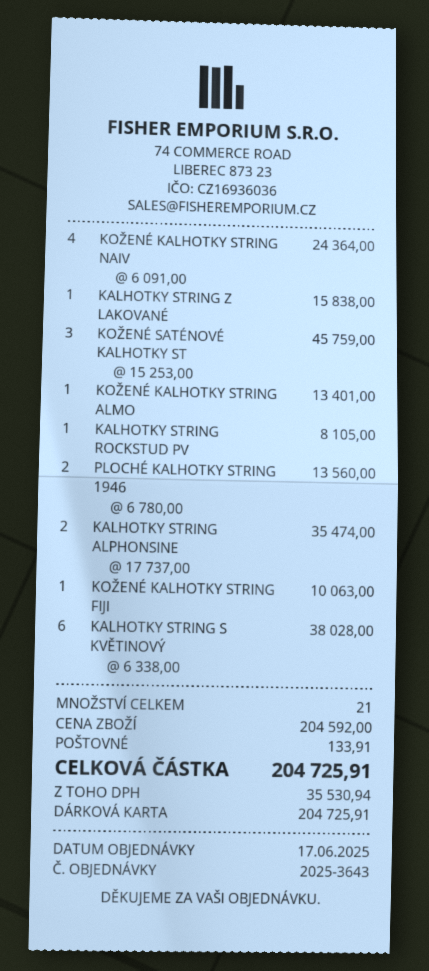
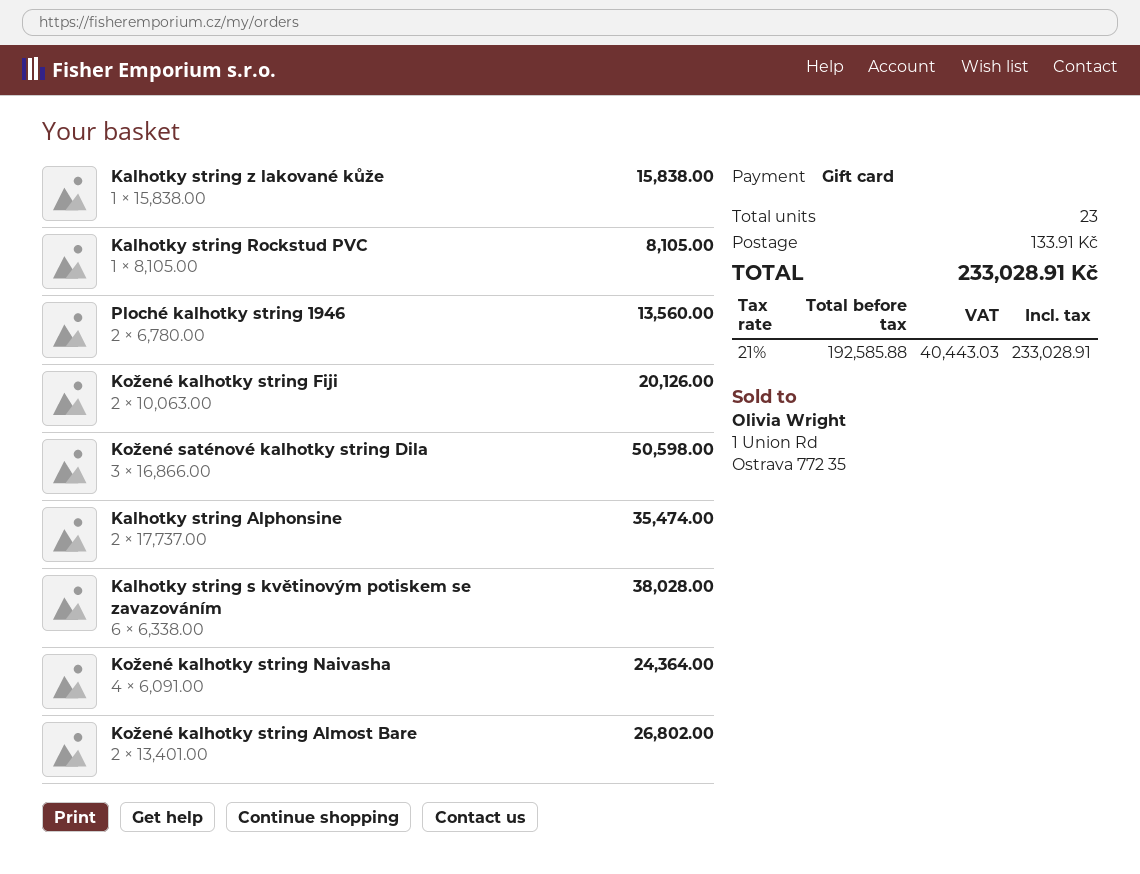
KOŽENÉ SATÉNOVÉ KALHOTKY ST: 3 x 15253.00 = 45759.00 -> 3 x 16866.00 = 50598.00
KOŽENÉ KALHOTKY STRING ALMO: 1 x 13401.00 = 13401.00 -> 2 x 13401.00 = 26802.00
KOŽENÉ KALHOTKY STRING FIJI: 1 x 10063.00 = 10063.00 -> 2 x 10063.00 = 20126.00
total quantity: 21 -> 23
tax: 35530.94 -> 40443.03
total: 204725.91 -> 233028.91

